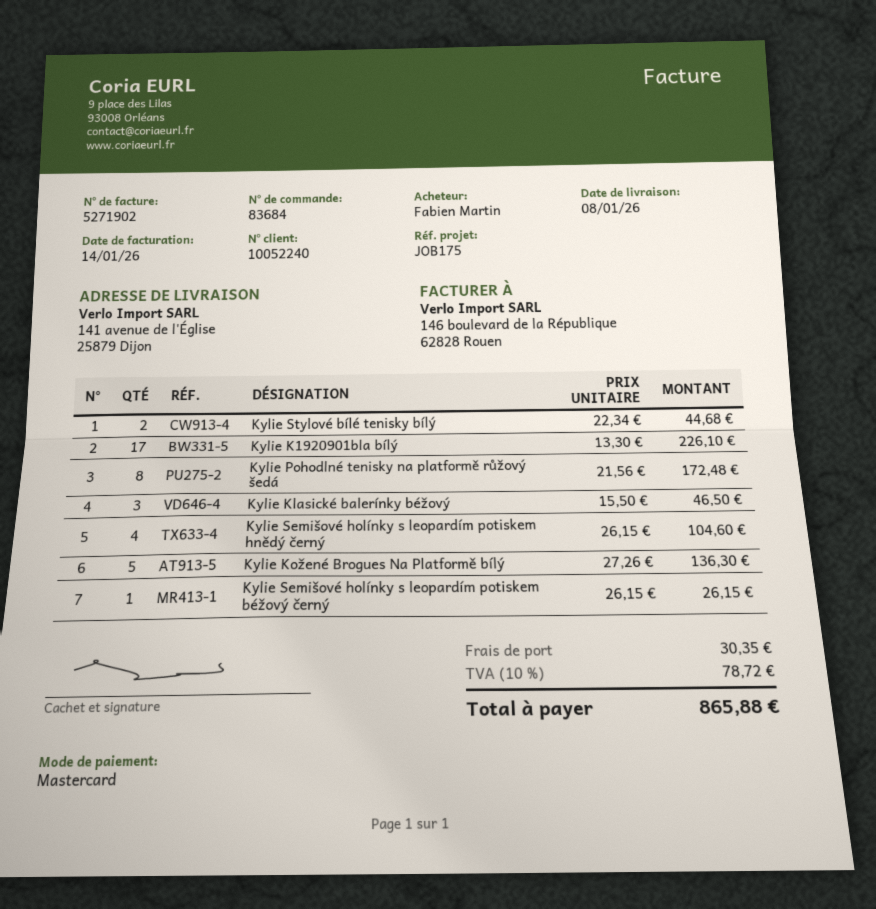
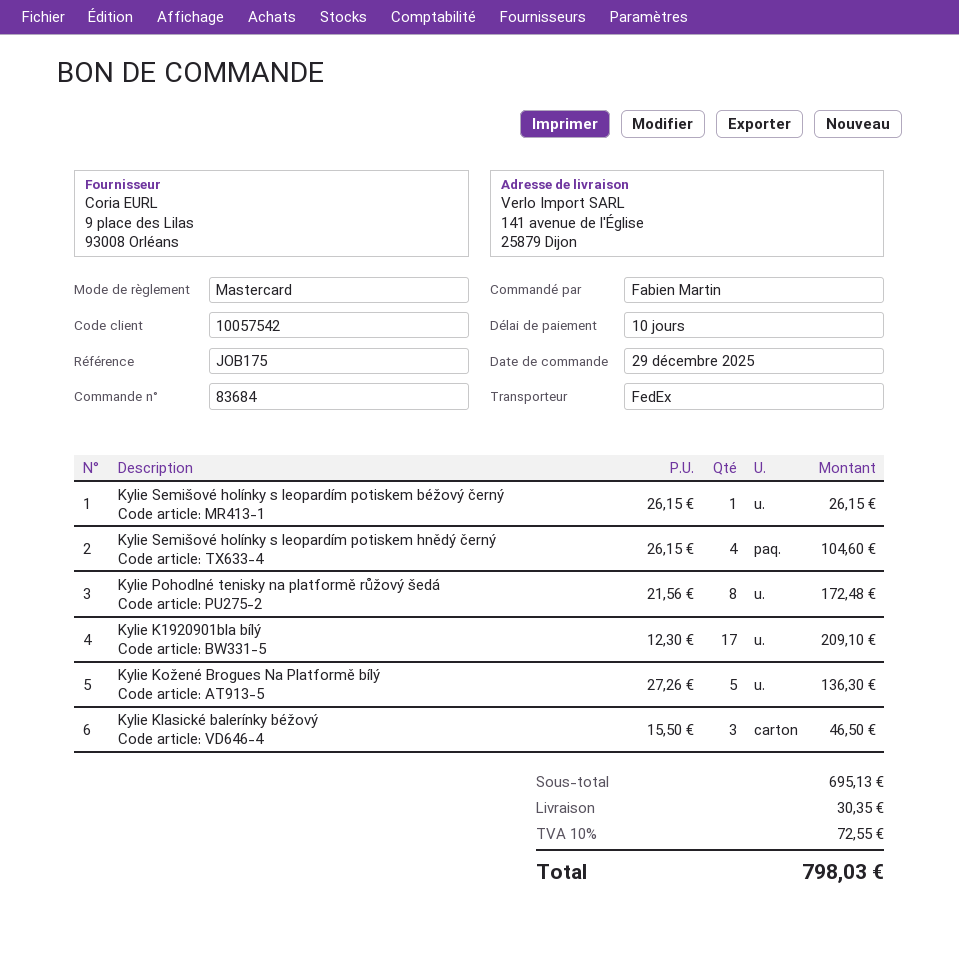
customer number: 10052240 -> 10057542
Kylie Stylové bílé tenisky bílý: 2 x 22.34 = 44.68 -> none
Kylie K1920901bla bílý: 17 x 13.30 = 226.10 -> 17 x 12.30 = 209.10
tax: 10% = 78.72 -> 10% = 72.55
total: 865.88 -> 798.03

